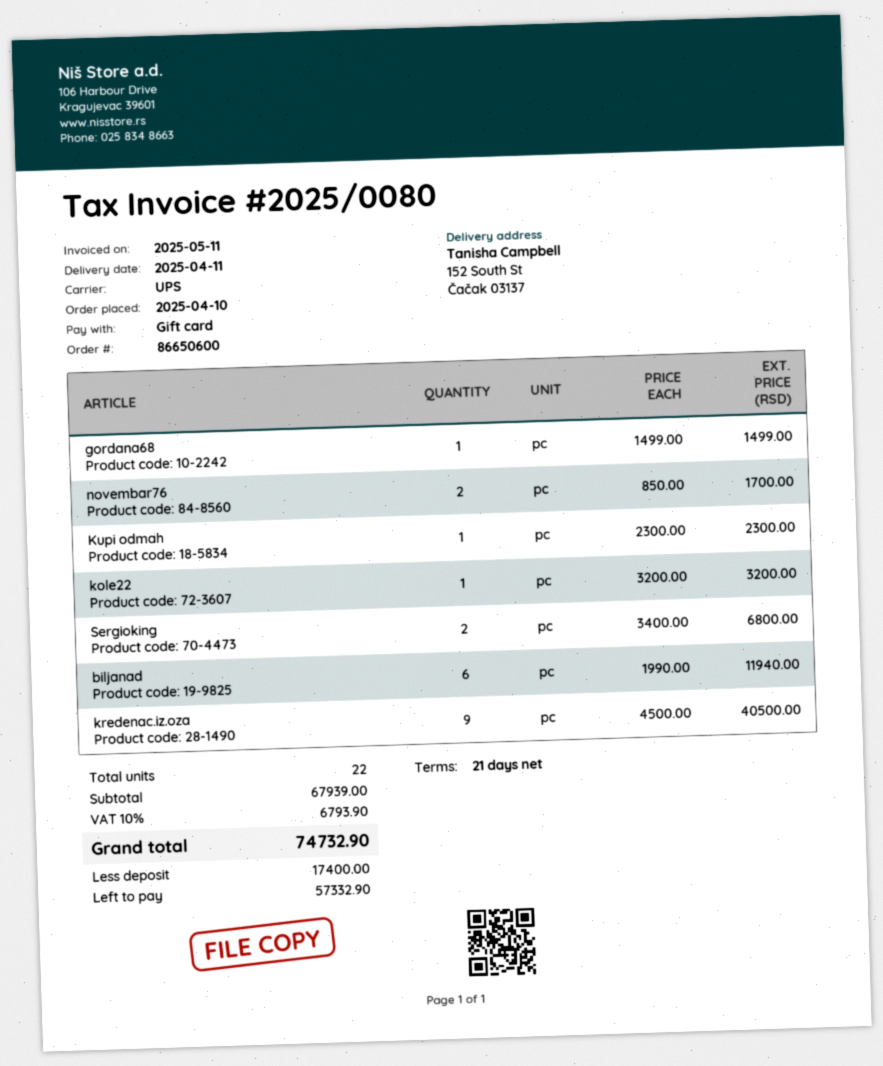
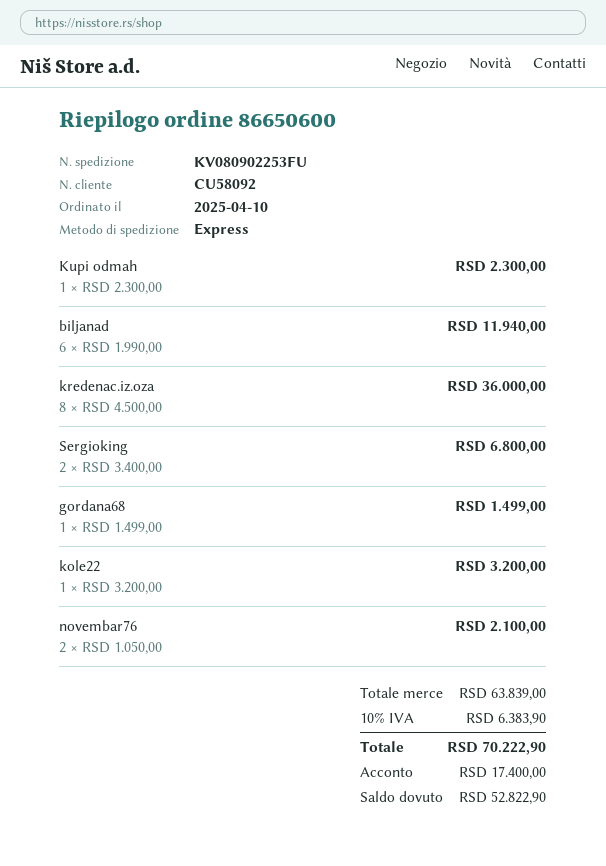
shipping method: UPS -> express
novembar76: 2 x 850.00 = 1700.00 -> 2 x 1050.00 = 2100.00
kredenac.iz.oza: 9 x 4500.00 = 40500.00 -> 8 x 4500.00 = 36000.00
subtotal: 67939.00 -> 63839.00
tax: 10% = 6793.90 -> 10% = 6383.90
total: 74732.90 -> 70222.90
balance: 57332.90 -> 52822.90

